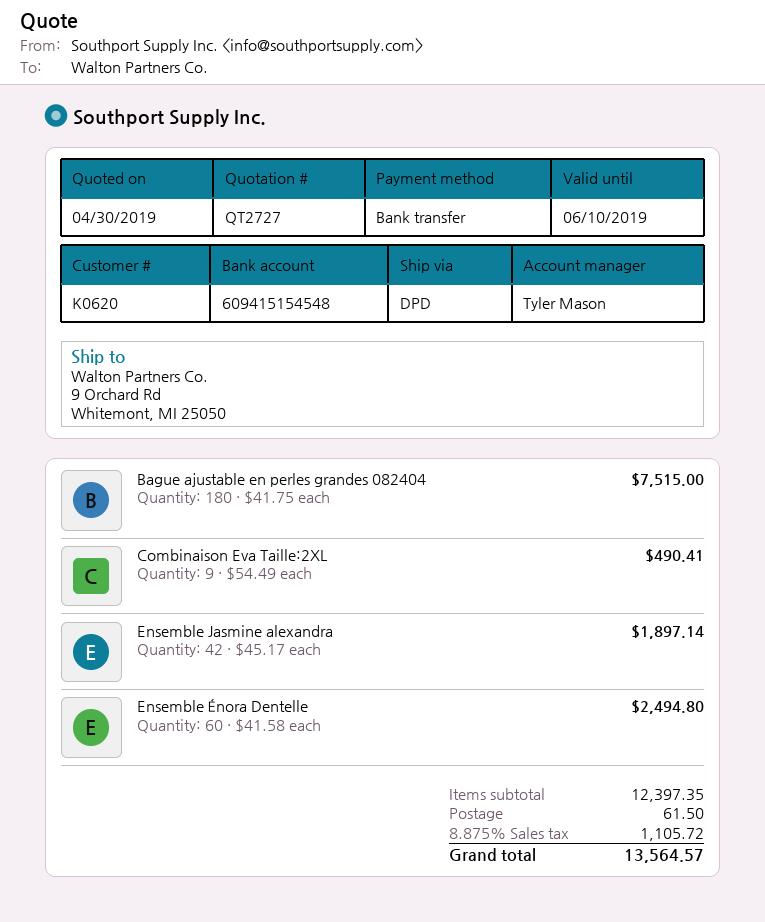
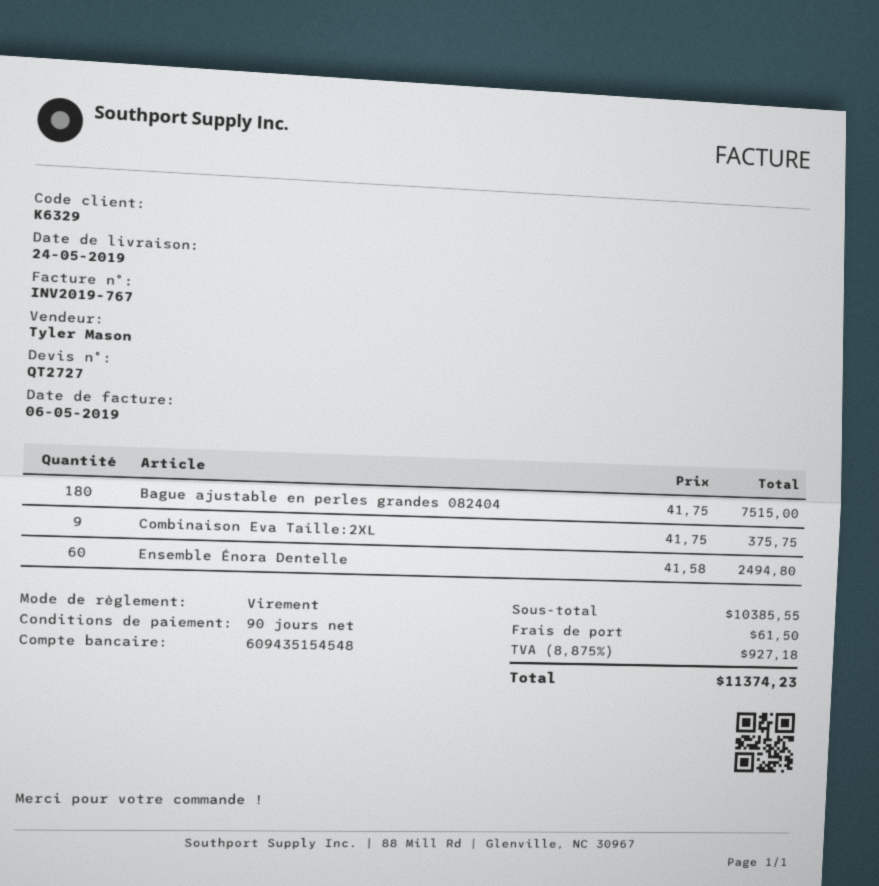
customer number: K0620 -> K6329
bank account: 609415154548 -> 609435154548
Combinaison Eva Taille:2XL: 9 x 54.49 = 490.41 -> 9 x 41.75 = 375.75
Ensemble Jasmine alexandra: 42 x 45.17 = 1897.14 -> none
subtotal: 12397.35 -> 10385.55
tax: 8.875% = 1105.72 -> 8.875% = 927.18
total: 13564.57 -> 11374.23

